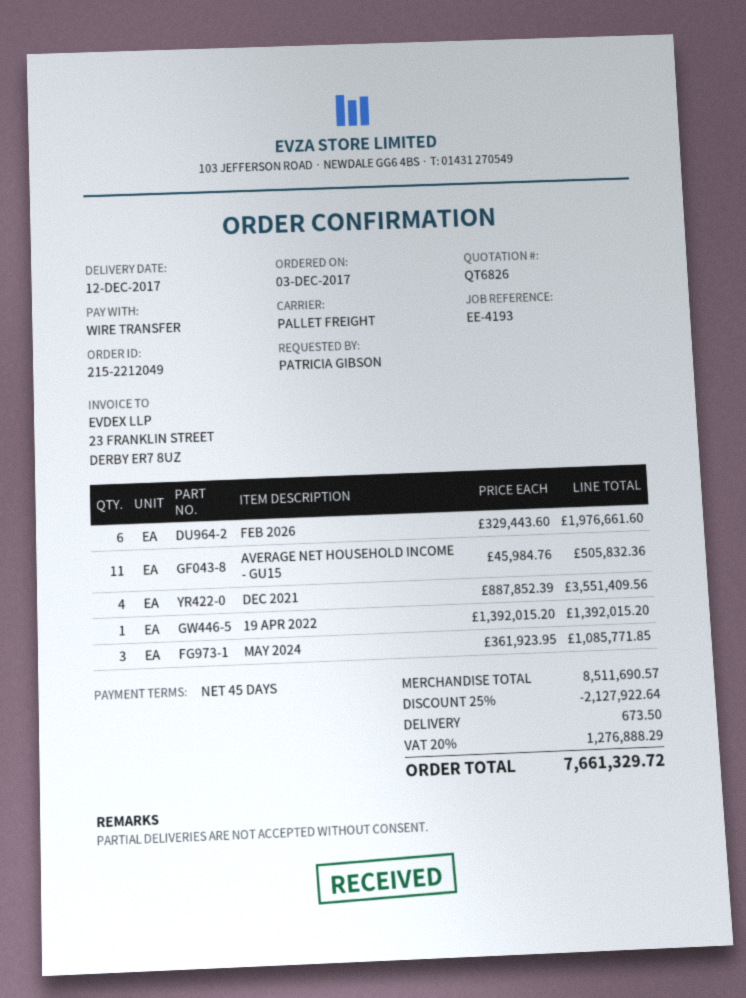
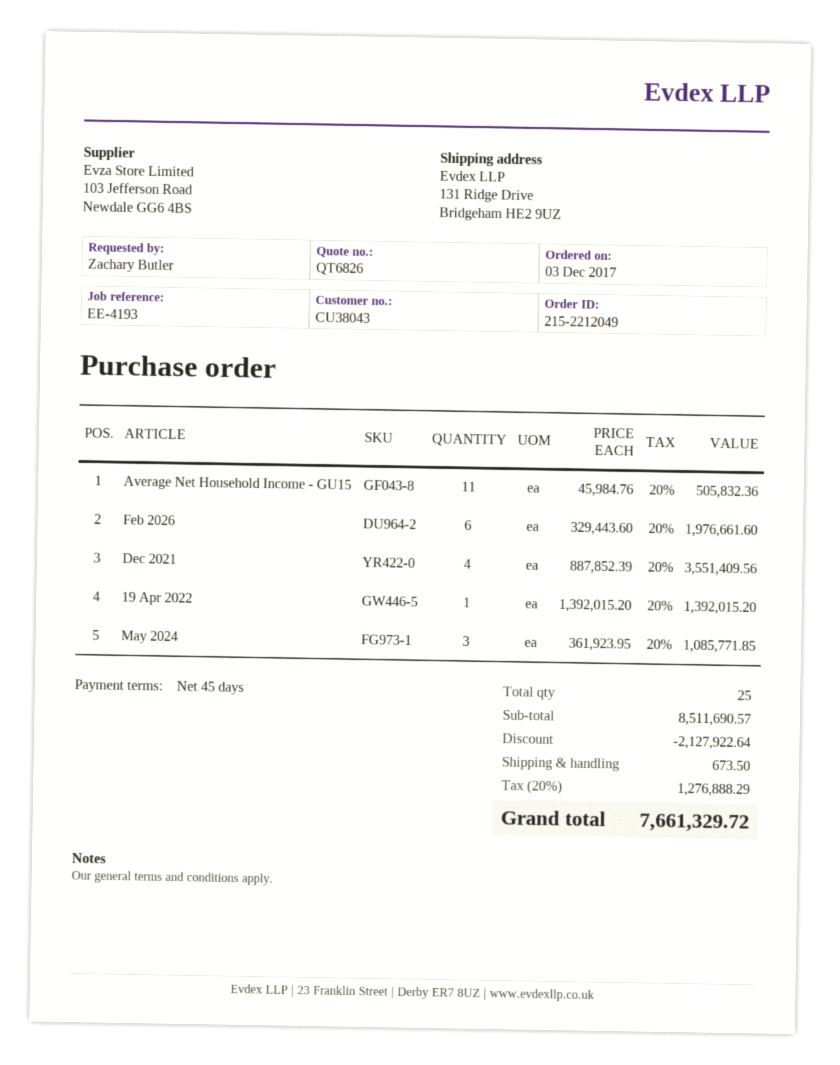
ordered by: PATRICIA GIBSON -> Zachary Butler

